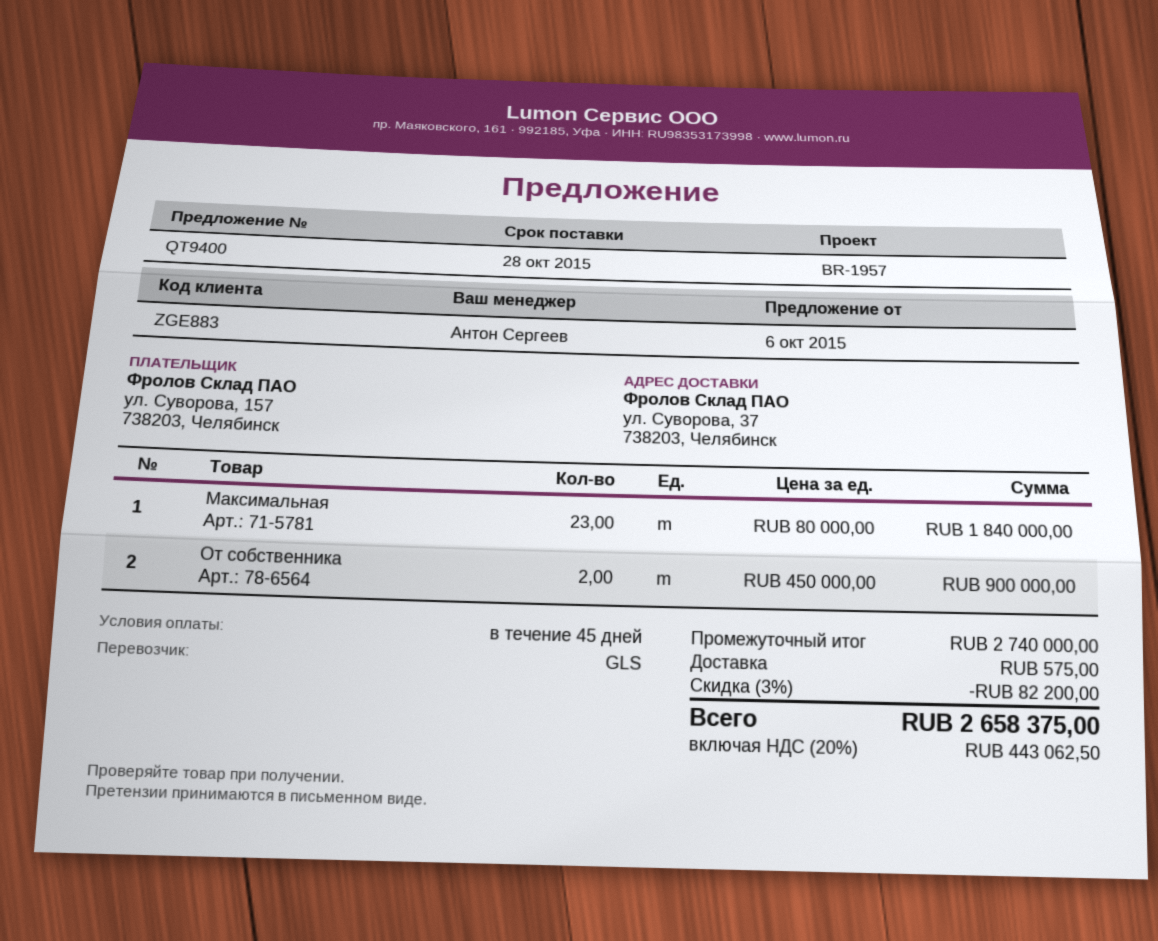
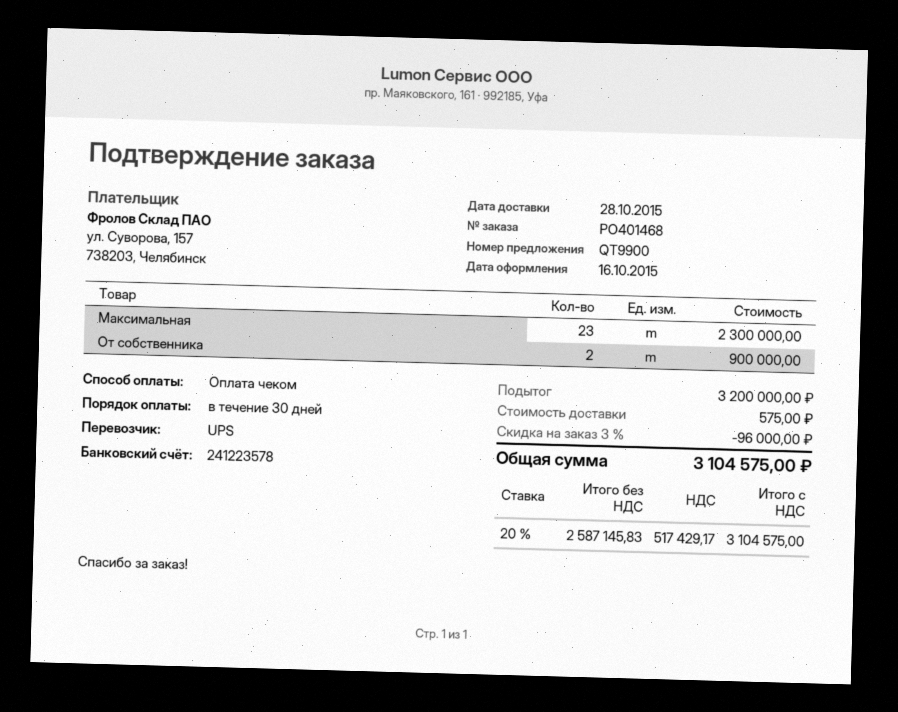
quote number: QT9400 -> QT9900
payment terms: 45 days -> 30 days
shipping method: GLS -> UPS
Максимальная: 23 for 1840000.00 -> 23 for 2300000.00
subtotal: 2740000.00 -> 3200000.00
discount: 3% = 82200.00 -> 3% = 96000.00
tax: 20% = 443062.50 -> 20% = 517429.17
total: 2658375.00 -> 3104575.00

